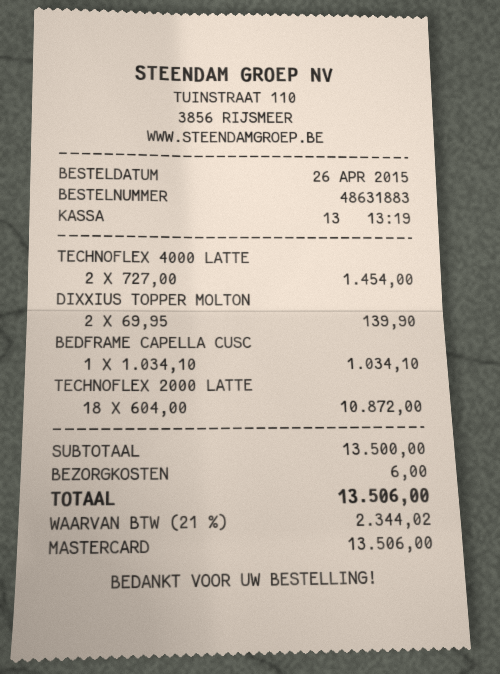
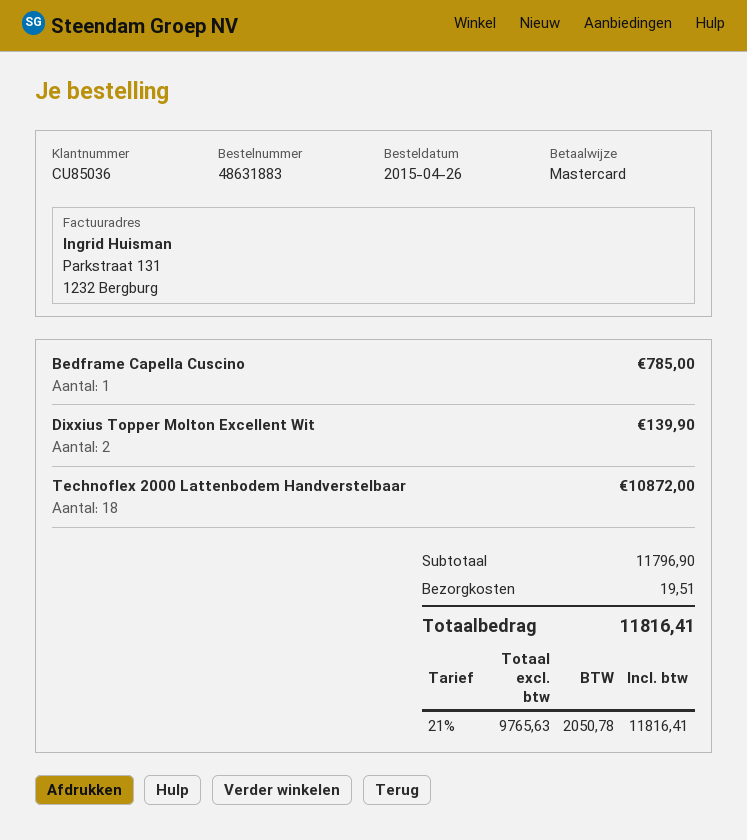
TECHNOFLEX 4000 LATTE: 2 for 1454.00 -> none
BEDFRAME CAPELLA CUSC: 1 for 1034.10 -> 1 for 785.00
subtotal: 13500.00 -> 11796.90
shipping: 6.00 -> 19.51
tax: 21% = 2344.02 -> 21% = 2050.78
total: 13506.00 -> 11816.41

